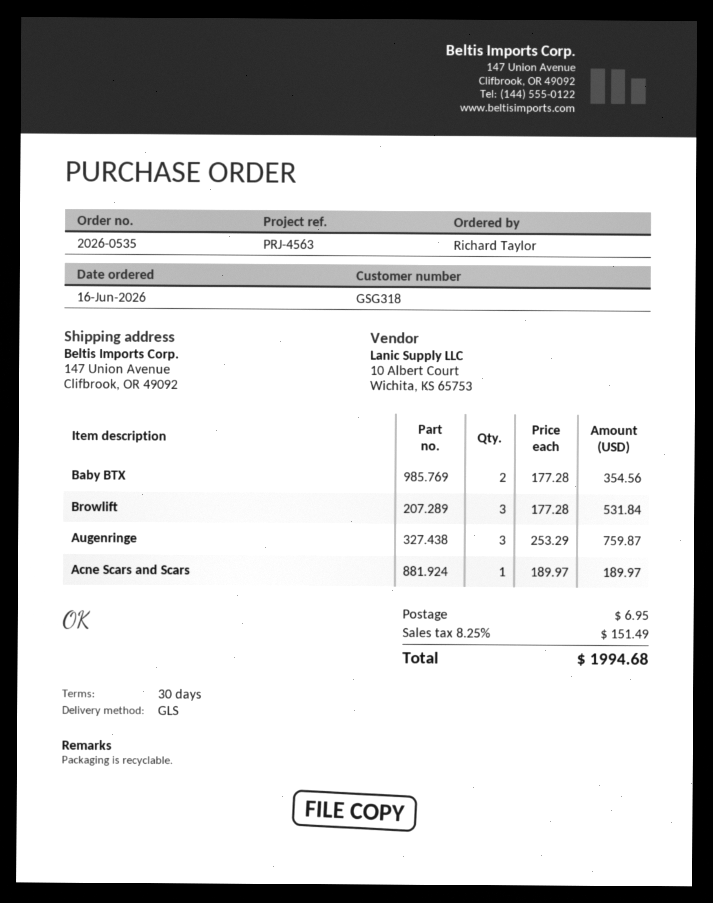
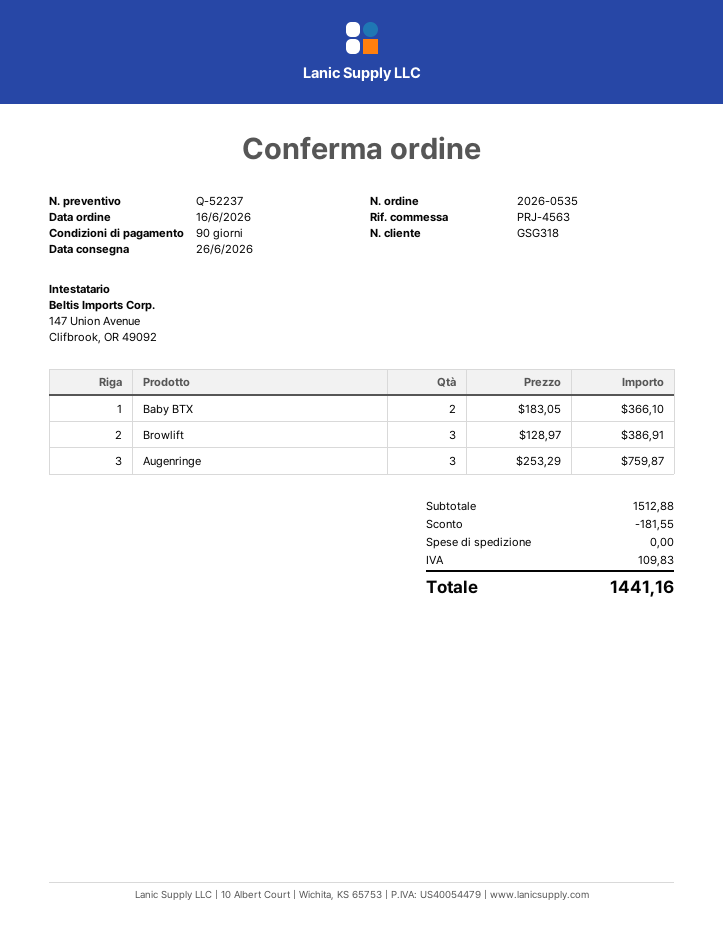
payment terms: 30 days -> 90 days
Baby BTX: 2 x 177.28 = 354.56 -> 2 x 183.05 = 366.10
Browlift: 3 x 177.28 = 531.84 -> 3 x 128.97 = 386.91
Acne Scars and Scars: 1 x 189.97 = 189.97 -> none
discount: none -> 181.55
shipping: 6.95 -> 0.00
tax: 151.49 -> 109.83
total: 1994.68 -> 1441.16

